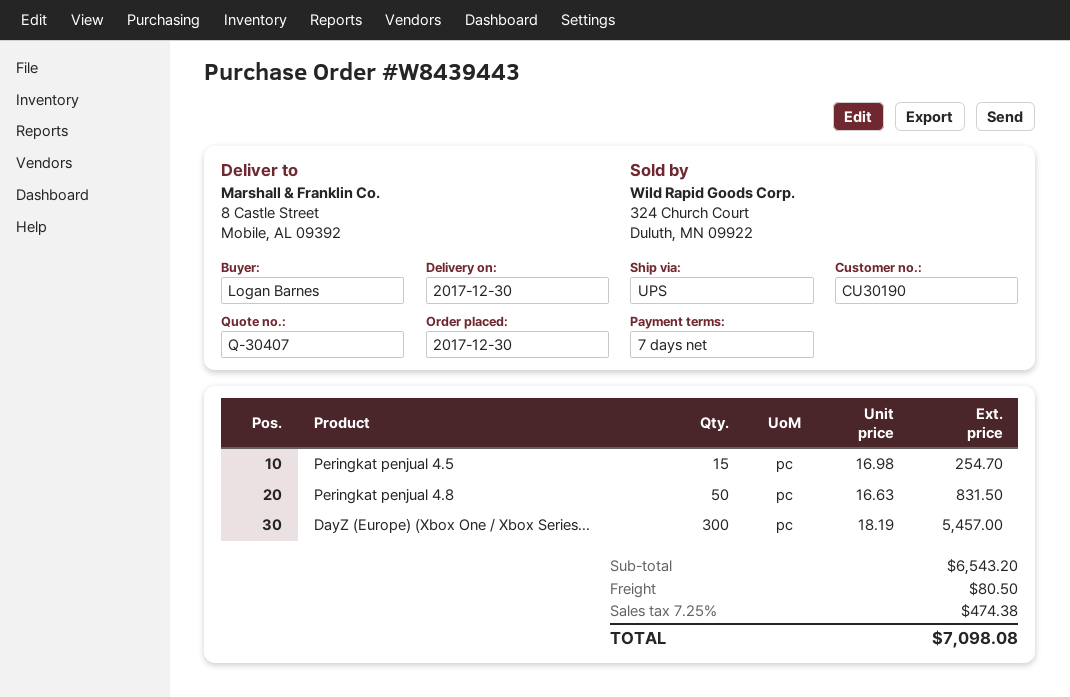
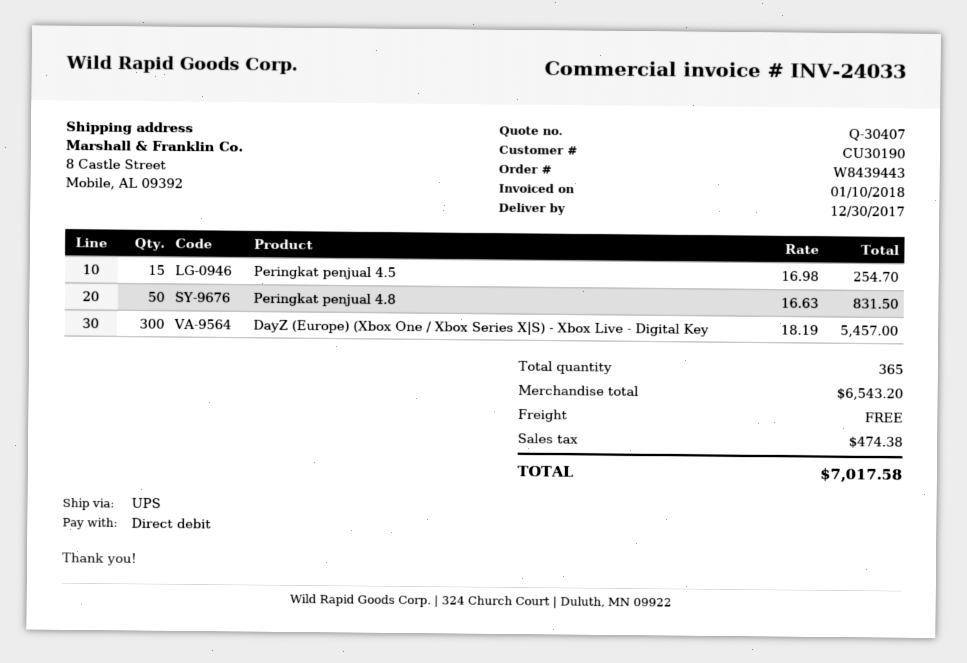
shipping: 80.50 -> 0.00
total: 7098.08 -> 7017.58

